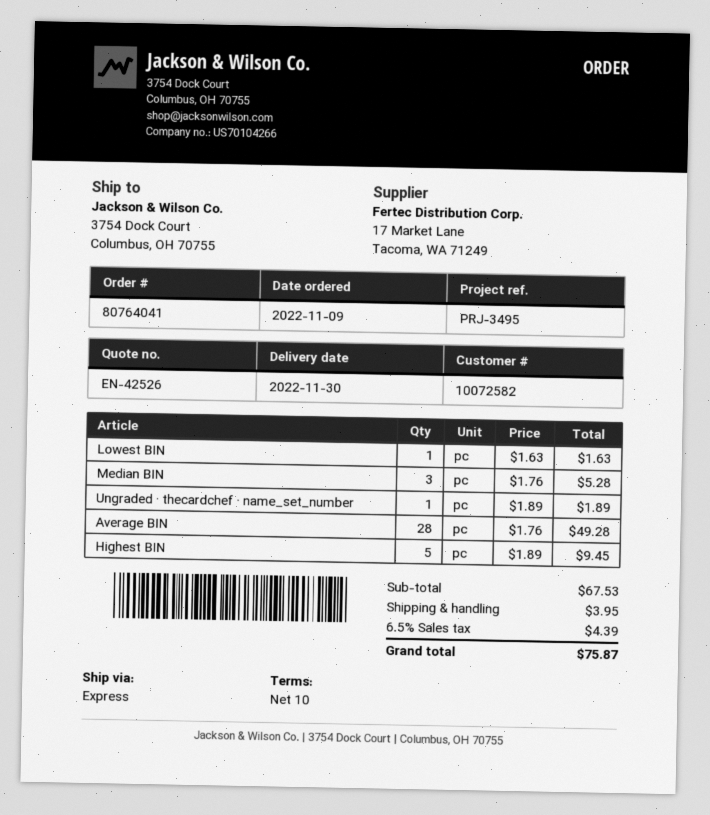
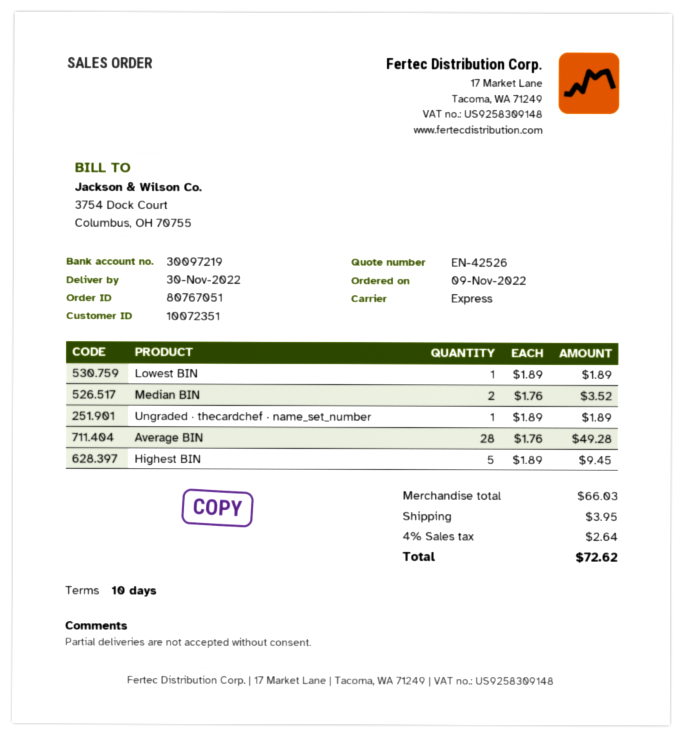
order number: 80764041 -> 80767051
customer number: 10072582 -> 10072351
Lowest BIN: 1 x 1.63 = 1.63 -> 1 x 1.89 = 1.89
Median BIN: 3 x 1.76 = 5.28 -> 2 x 1.76 = 3.52
subtotal: 67.53 -> 66.03
tax: 6.5% = 4.39 -> 4% = 2.64
total: 75.87 -> 72.62

